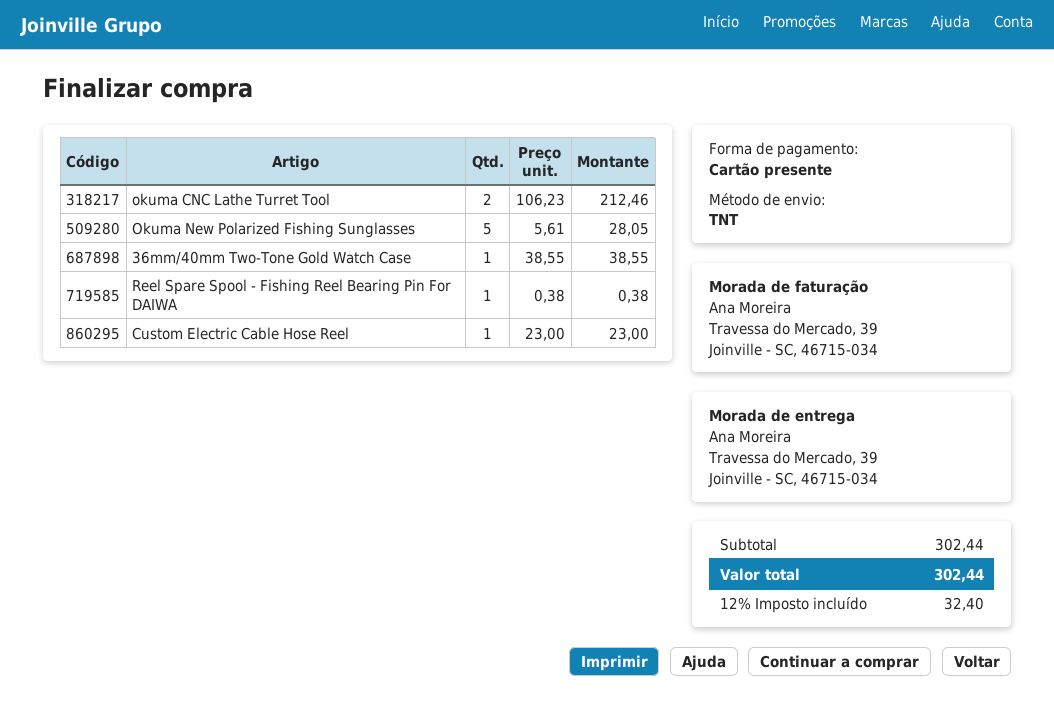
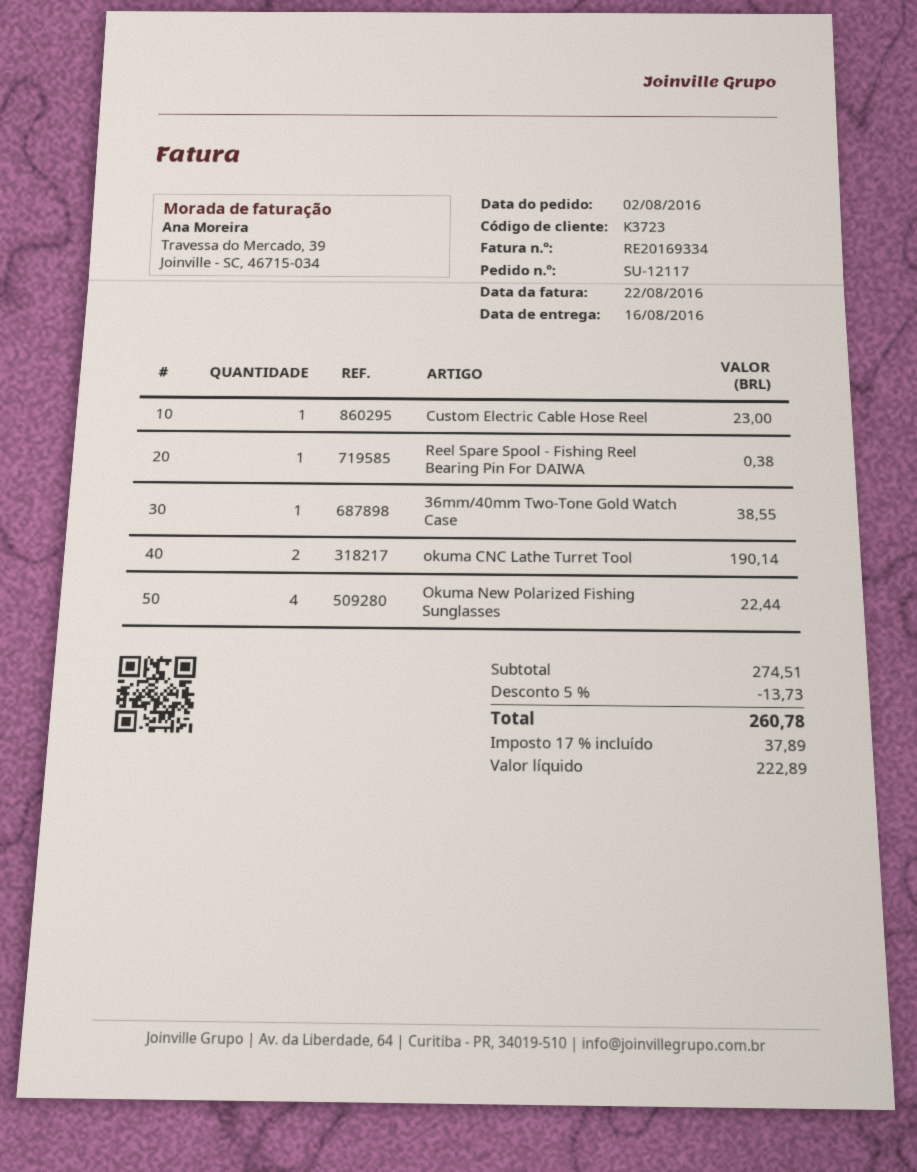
okuma CNC Lathe Turret Tool: 2 for 212.46 -> 2 for 190.14
Okuma New Polarized Fishing Sunglasses: 5 for 28.05 -> 4 for 22.44
subtotal: 302.44 -> 274.51
discount: none -> 5% = 13.73
tax: 12% = 32.40 -> 17% = 37.89
total: 302.44 -> 260.78

